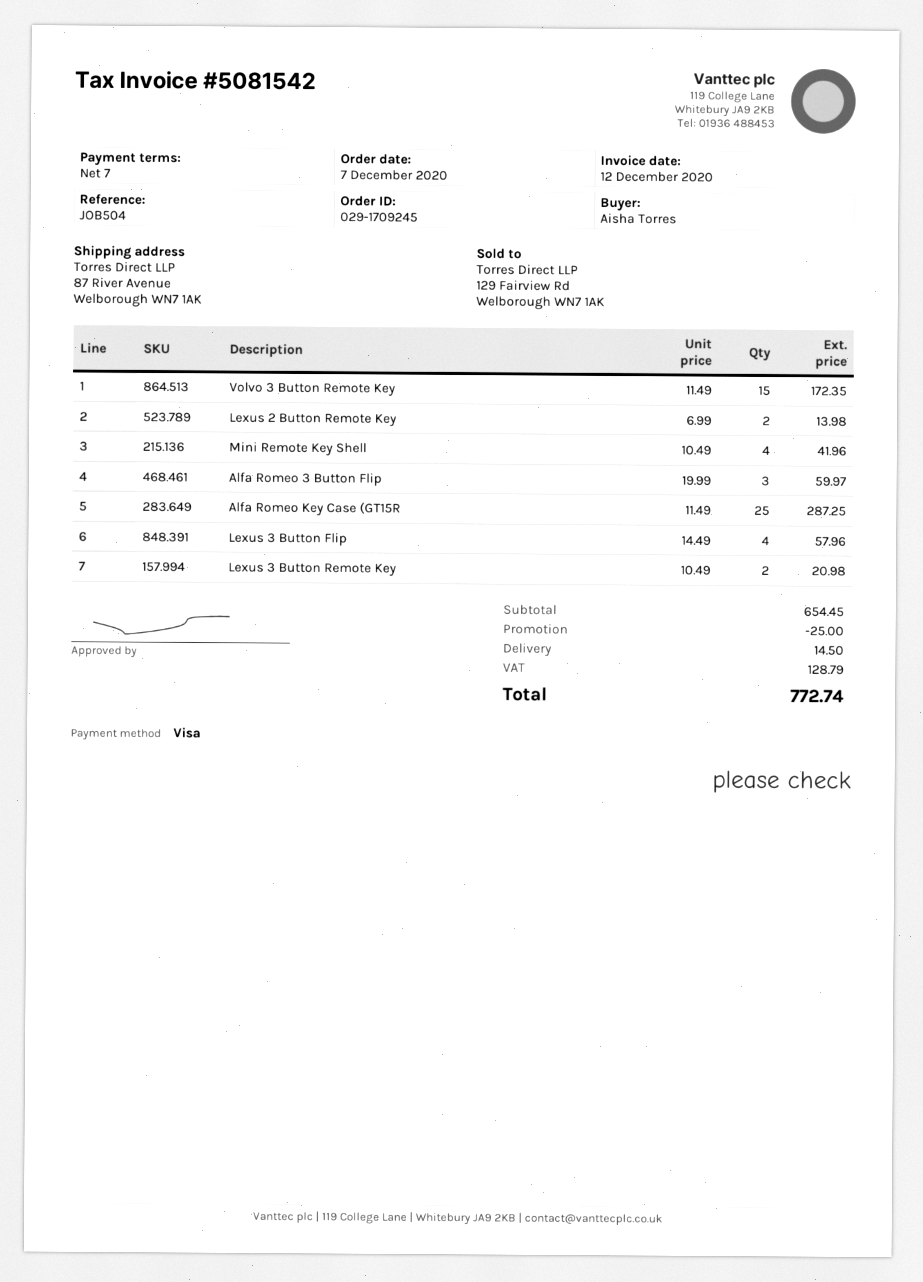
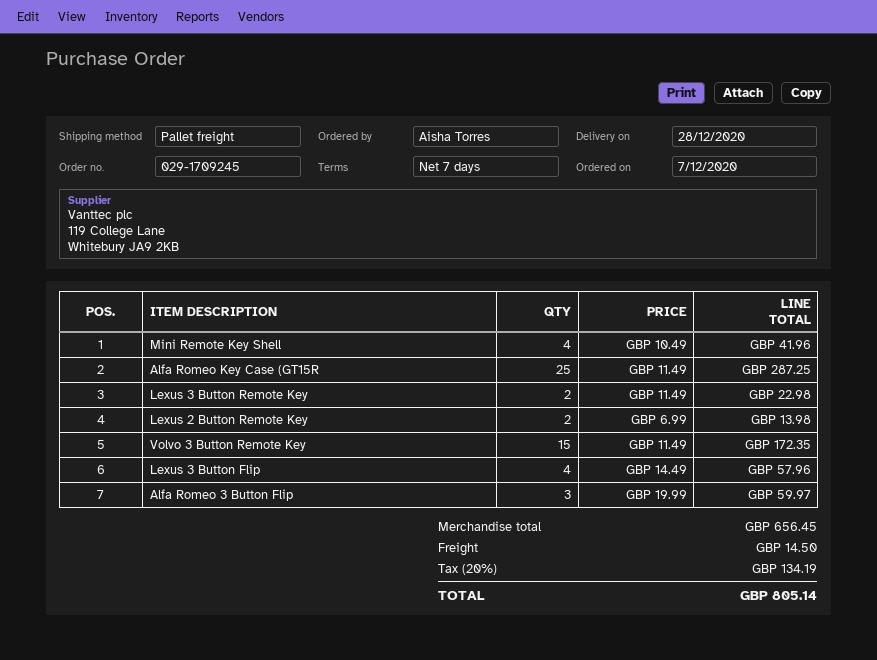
Lexus 3 Button Remote Key: 2 x 10.49 = 20.98 -> 2 x 11.49 = 22.98
subtotal: 654.45 -> 656.45
discount: 25.00 -> none
tax: 128.79 -> 134.19
total: 772.74 -> 805.14

